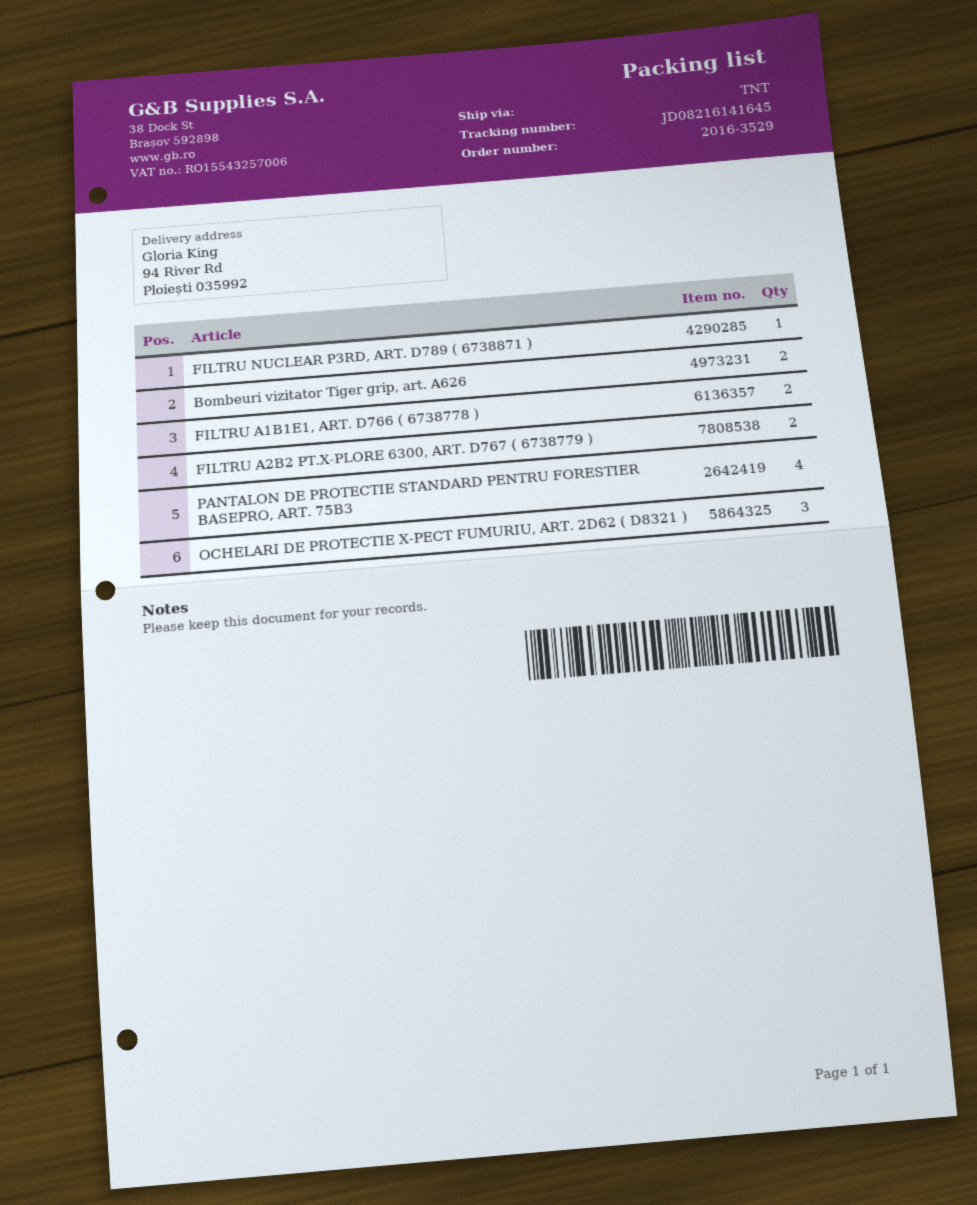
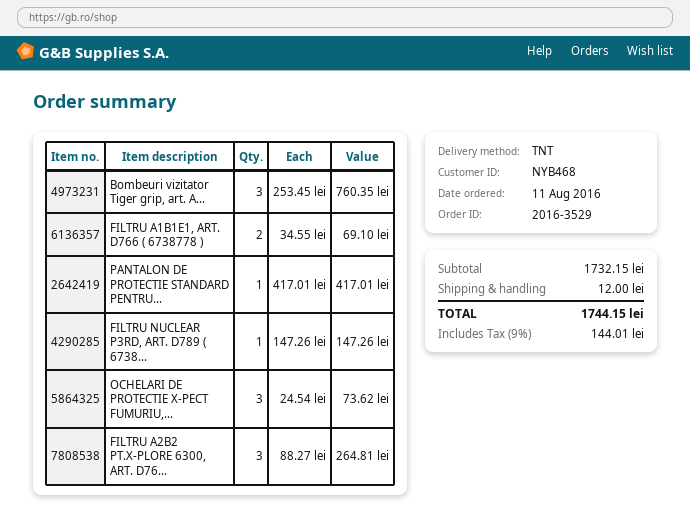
Bombeuri vizitator Tiger grip, art. A626: 2 -> 3
FILTRU A2B2 PT.X-PLORE 6300, ART. D767 ( 6738779 ): 2 -> 3
PANTALON DE PROTECTIE STANDARD PENTRU FORESTIER BASEPRO, ART. 75B3: 4 -> 1

